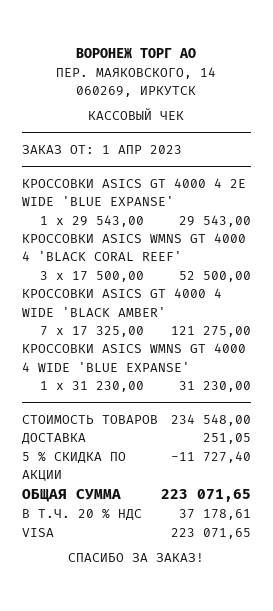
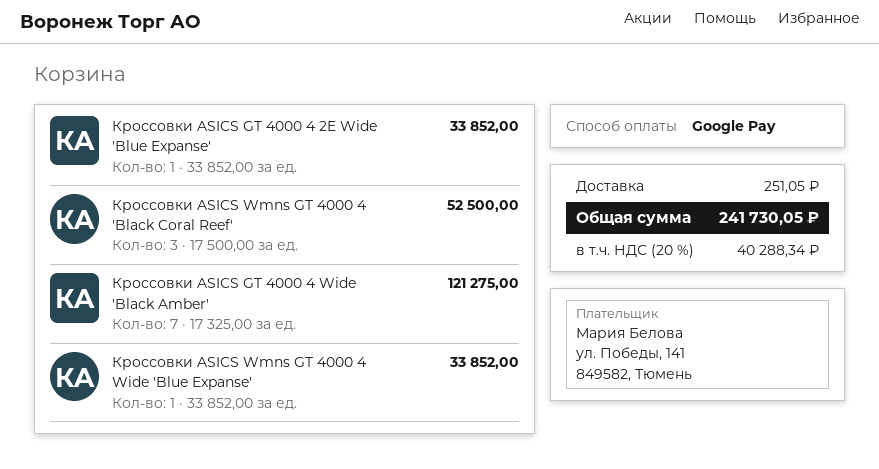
payment method: Visa -> Google Pay
КРОССОВКИ ASICS GT 4000 4 2E WIDE 'BLUE EXPANSE': 1 x 29543.00 = 29543.00 -> 1 x 33852.00 = 33852.00
КРОССОВКИ ASICS WMNS GT 4000 4 WIDE 'BLUE EXPANSE': 1 x 31230.00 = 31230.00 -> 1 x 33852.00 = 33852.00
discount: 5% = 11727.40 -> none
tax: 20% = 37178.61 -> 20% = 40288.34
total: 223071.65 -> 241730.05

